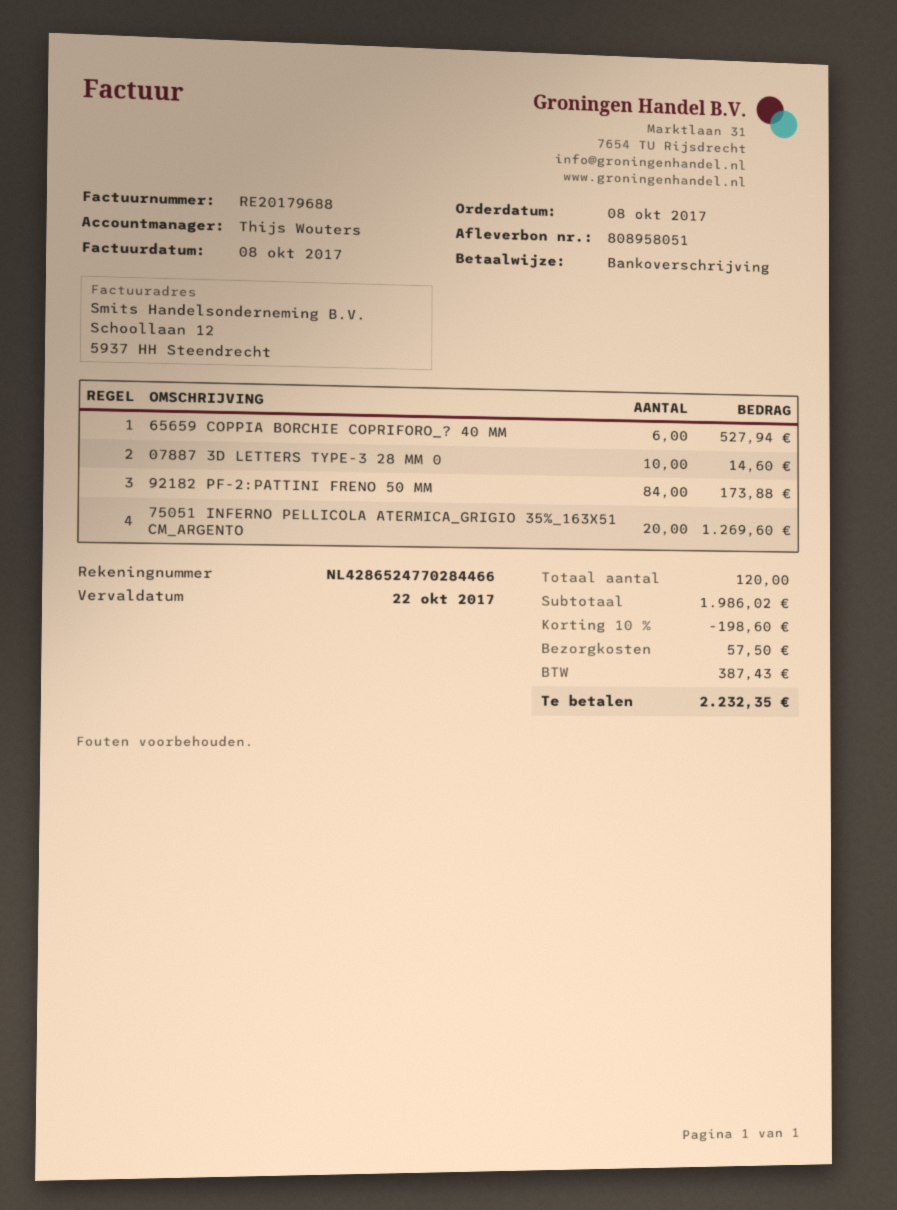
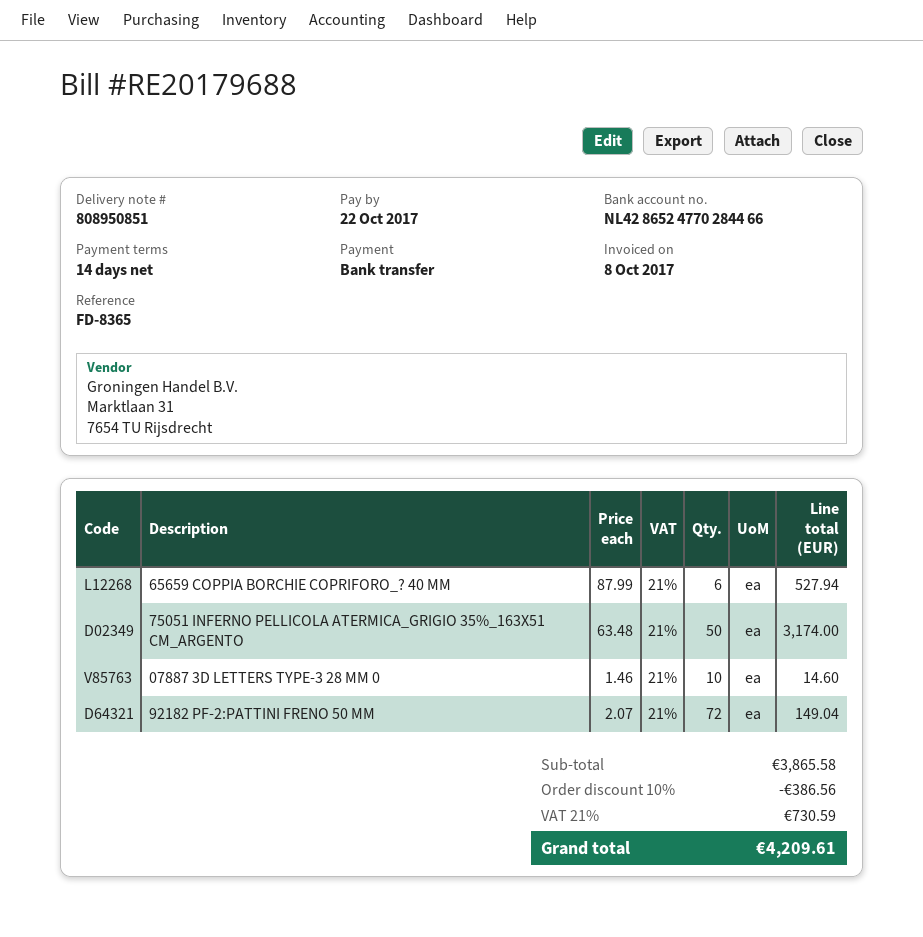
delivery note number: 808958051 -> 808950851
92182 PF-2:PATTINI FRENO 50 MM: 84 for 173.88 -> 72 for 149.04
75051 INFERNO PELLICOLA ATERMICA_GRIGIO 35%_163X51 CM_ARGENTO: 20 for 1269.60 -> 50 for 3174.00
subtotal: 1986.02 -> 3865.58
discount: 10% = 198.60 -> 10% = 386.56
shipping: 57.50 -> none
tax: 387.43 -> 730.59
total: 2232.35 -> 4209.61

